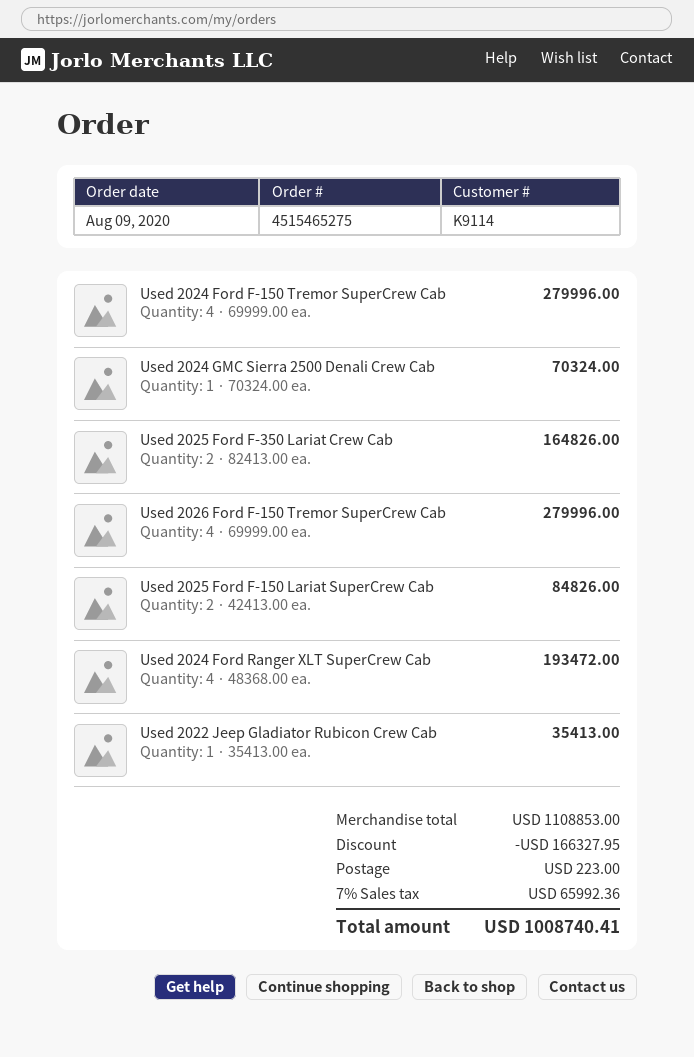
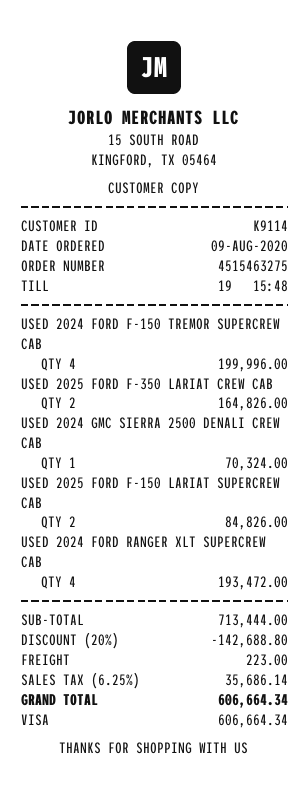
order number: 4515465275 -> 4515463275
Used 2024 Ford F-150 Tremor SuperCrew Cab: 4 for 279996.00 -> 4 for 199996.00
Used 2026 Ford F-150 Tremor SuperCrew Cab: 4 for 279996.00 -> none
Used 2022 Jeep Gladiator Rubicon Crew Cab: 1 for 35413.00 -> none
subtotal: 1108853.00 -> 713444.00
discount: 166327.95 -> 142688.80
tax: 7% = 65992.36 -> 6.25% = 35686.14
total: 1008740.41 -> 606664.34

